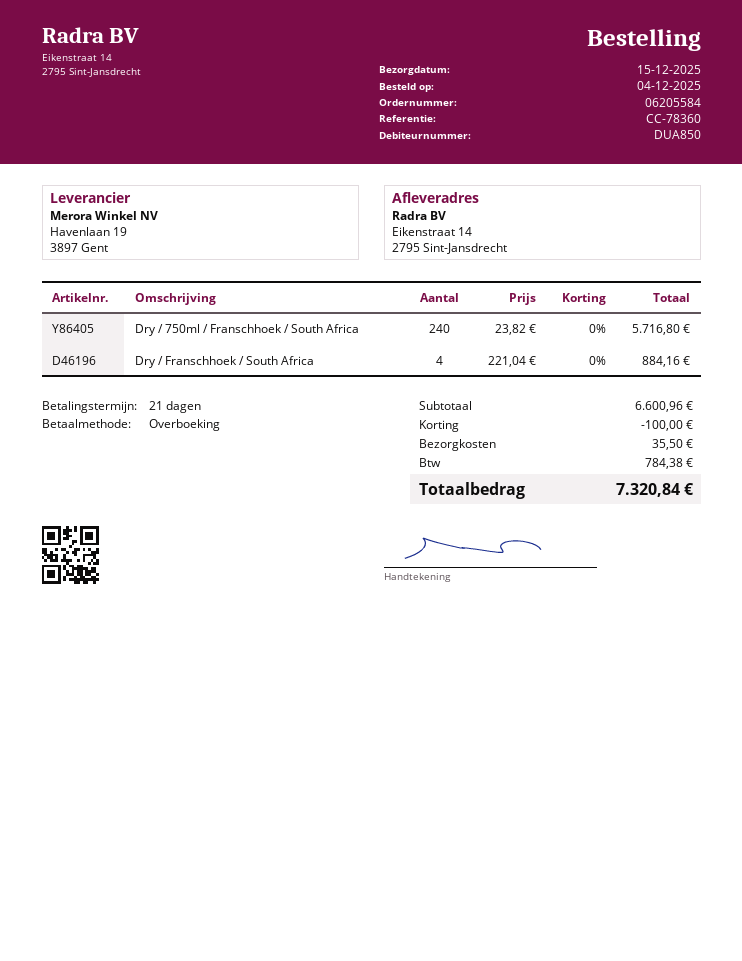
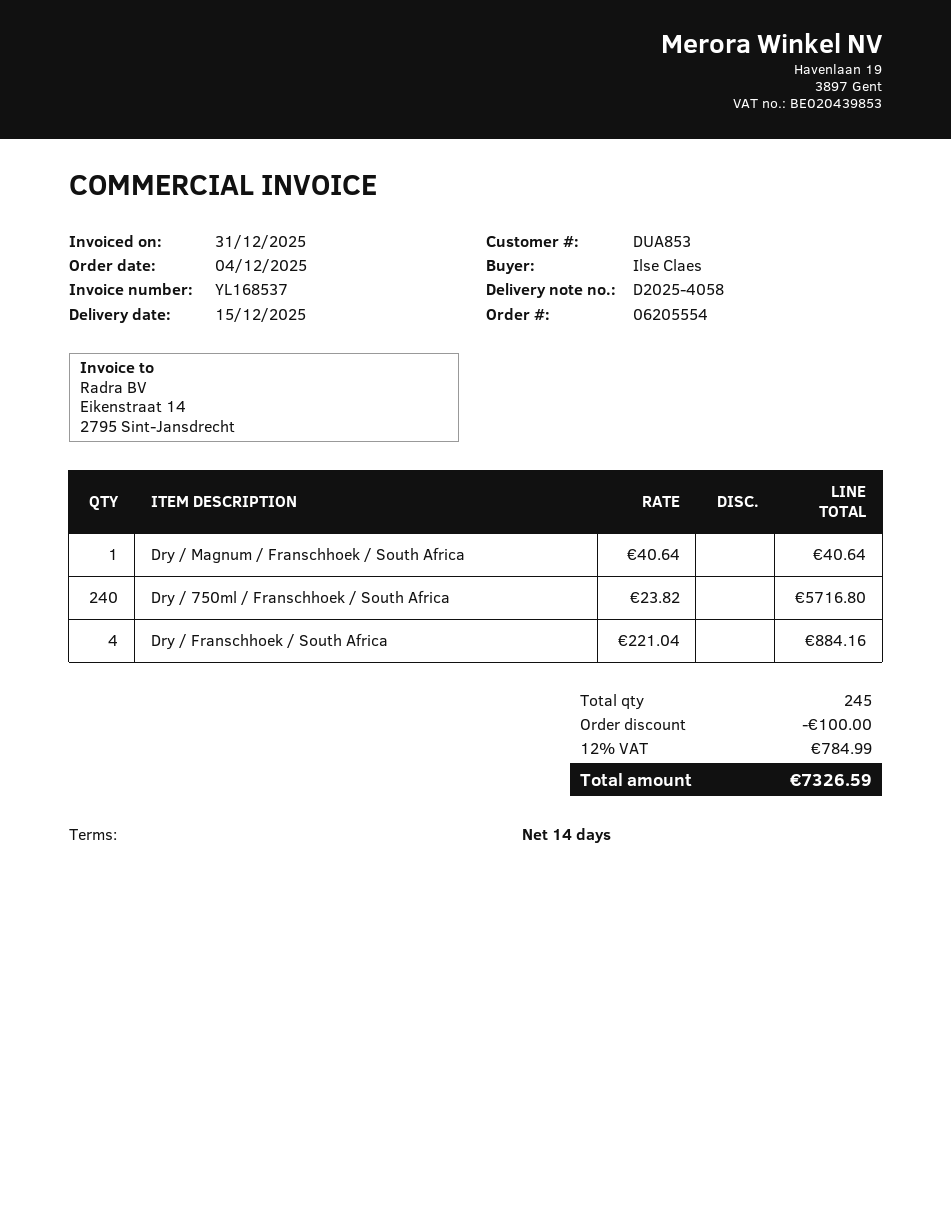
order number: 06205584 -> 06205554
payment terms: 21 days -> 14 days
customer number: DUA850 -> DUA853
Dry / Magnum / Franschhoek / South Africa: none -> 1 x 40.64 = 40.64
shipping: 35.50 -> none
tax: 784.38 -> 784.99
total: 7320.84 -> 7326.59

